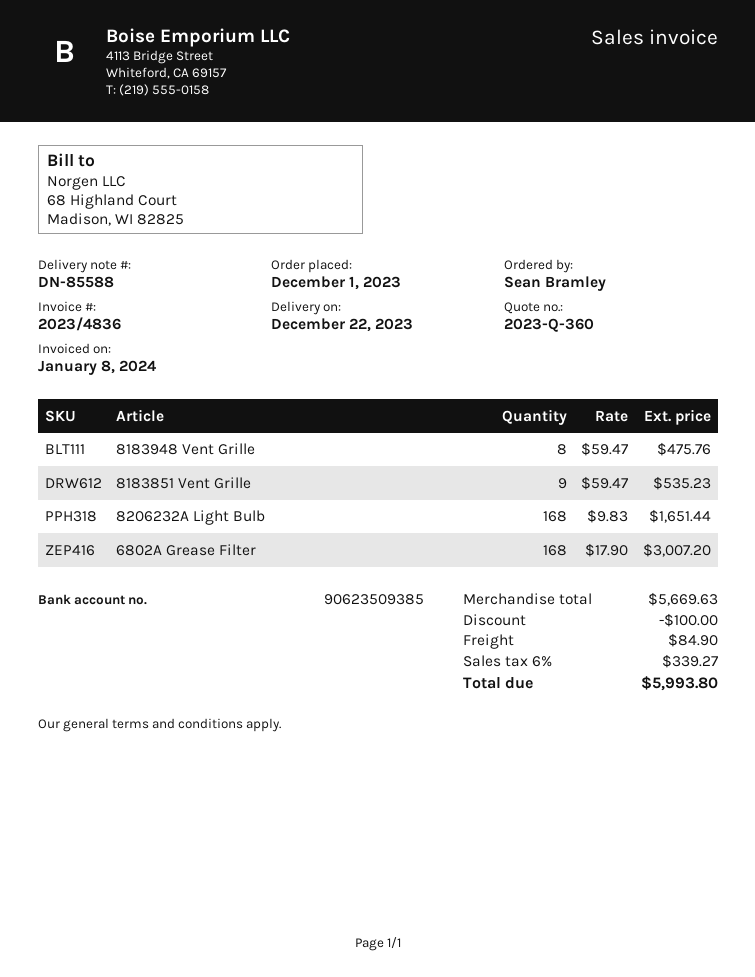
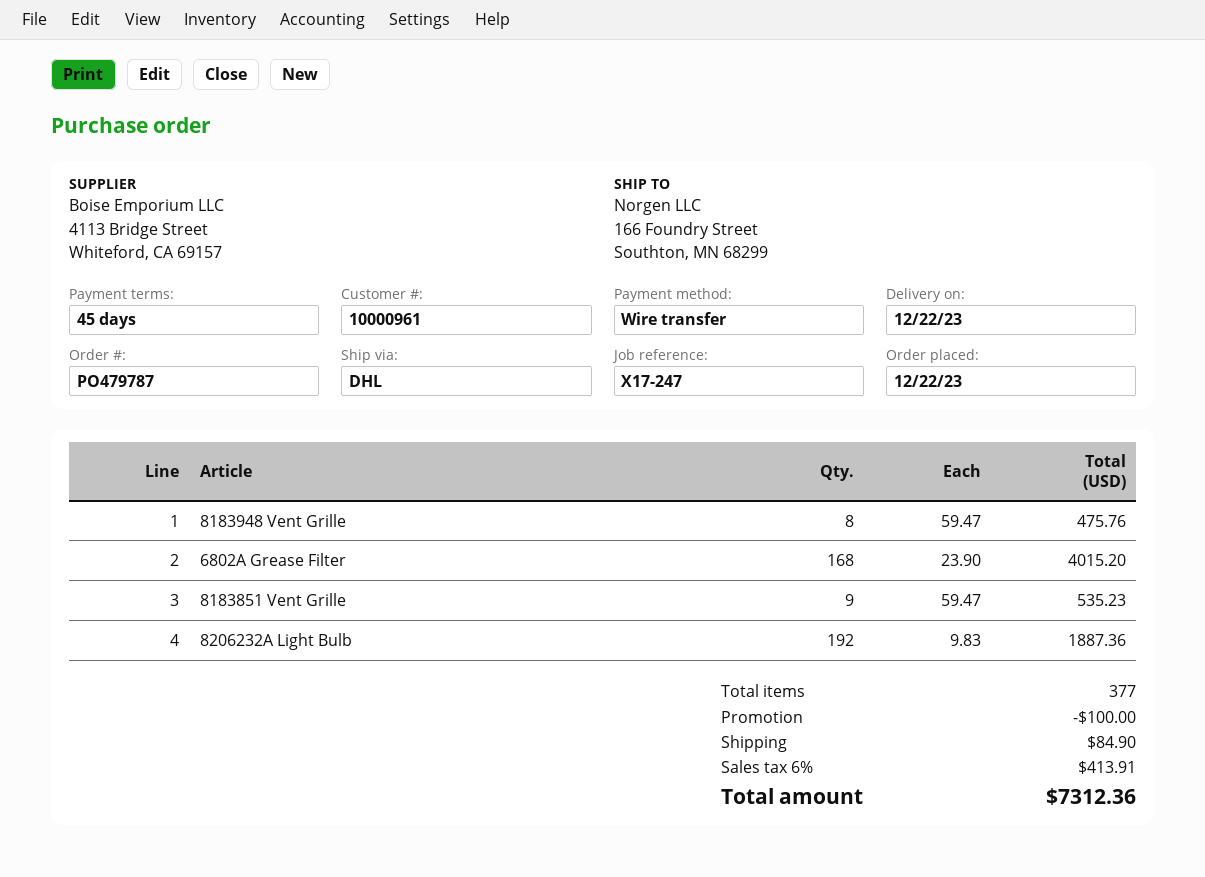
order date: 2023-12-01 -> 2023-12-22
8206232A Light Bulb: 168 x 9.83 = 1651.44 -> 192 x 9.83 = 1887.36
6802A Grease Filter: 168 x 17.90 = 3007.20 -> 168 x 23.90 = 4015.20
tax: 6% = 339.27 -> 6% = 413.91
total: 5993.80 -> 7312.36

